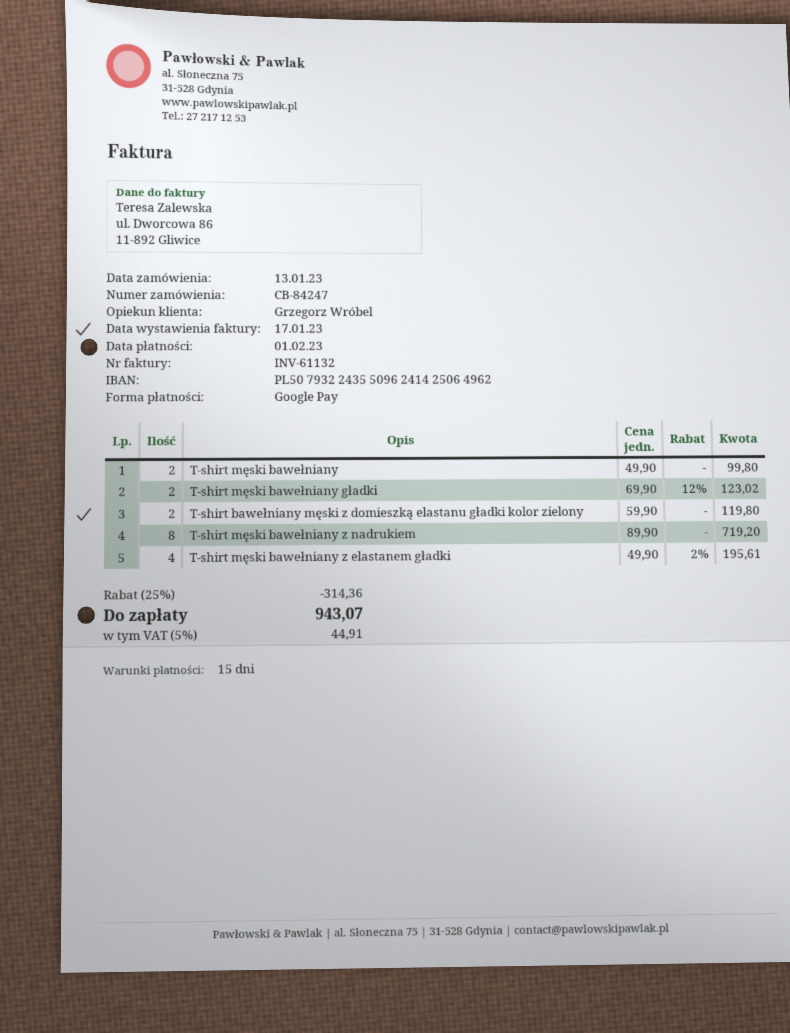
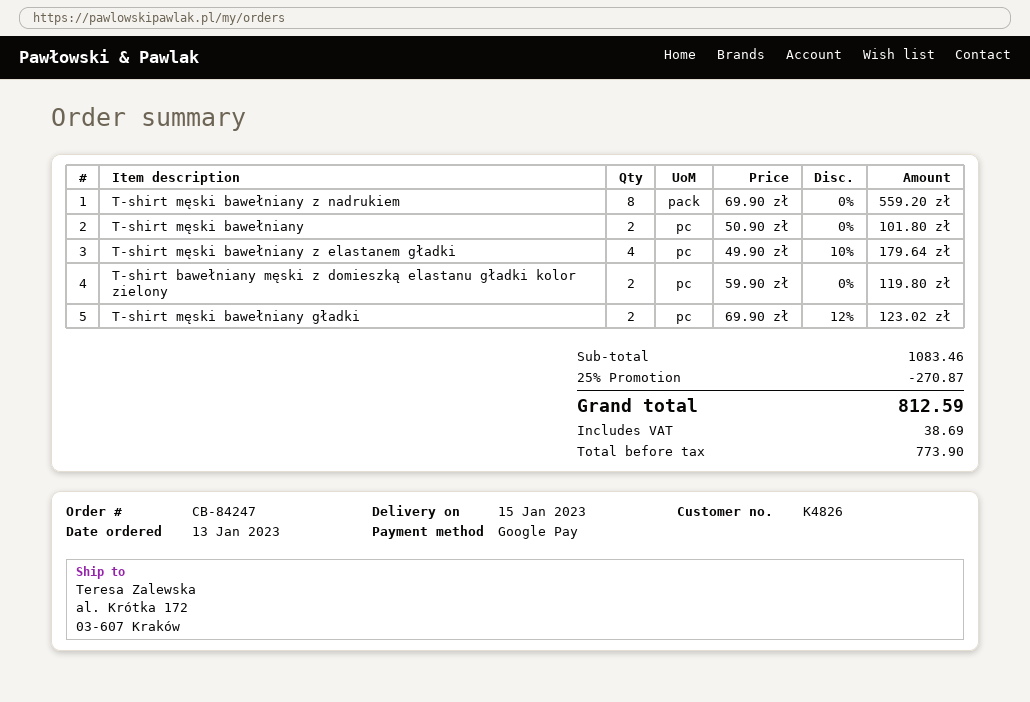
T-shirt męski bawełniany: 2 x 49.90 = 99.80 -> 2 x 50.90 = 101.80
T-shirt męski bawełniany z nadrukiem: 8 x 89.90 = 719.20 -> 8 x 69.90 = 559.20
T-shirt męski bawełniany z elastanem gładki: 4 x 49.90 - 2% = 195.61 -> 4 x 49.90 - 10% = 179.64
discount: 25% = 314.36 -> 25% = 270.87
tax: 44.91 -> 38.69
total: 943.07 -> 812.59

